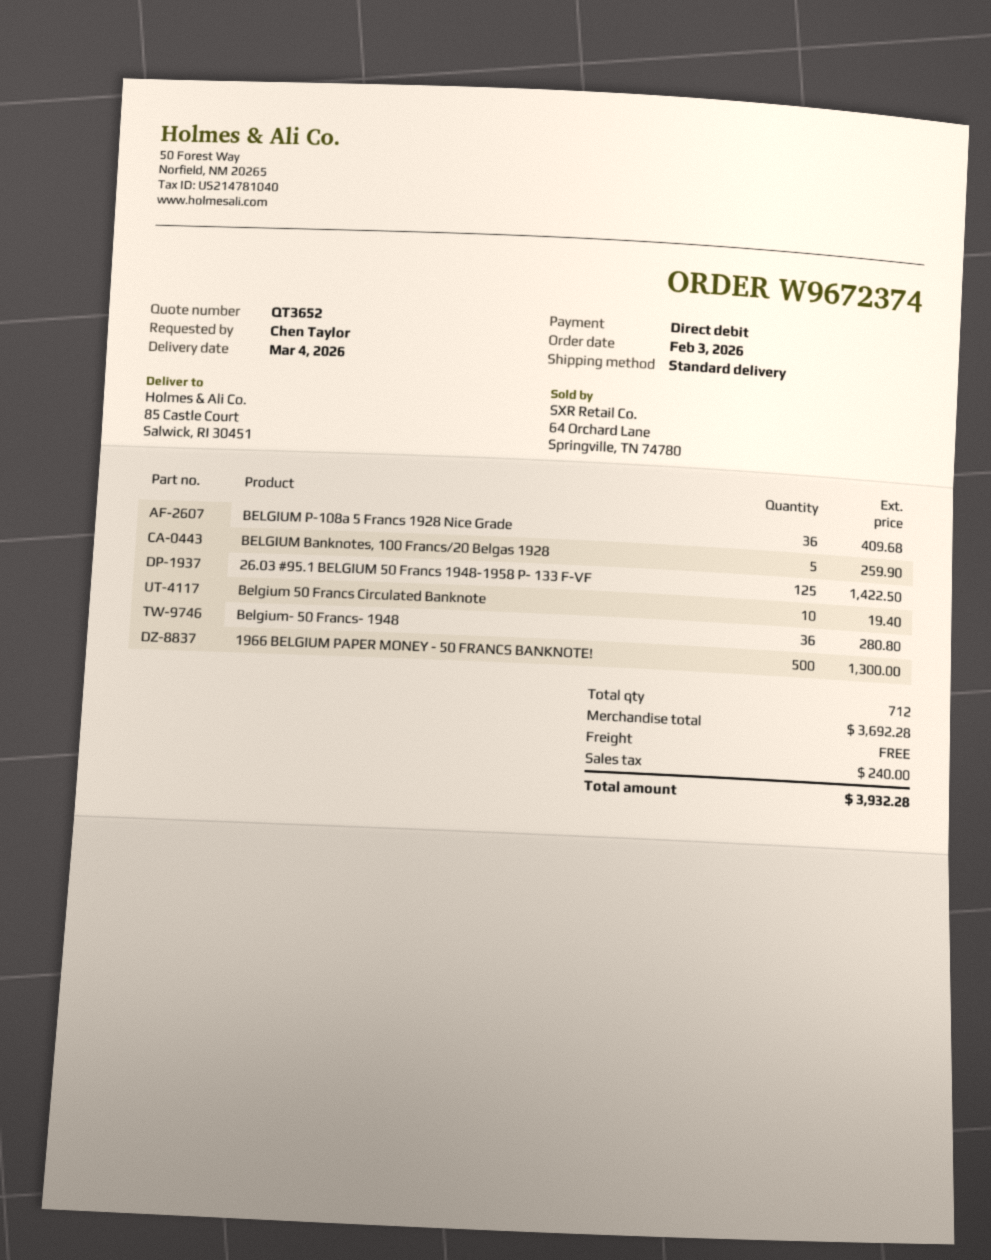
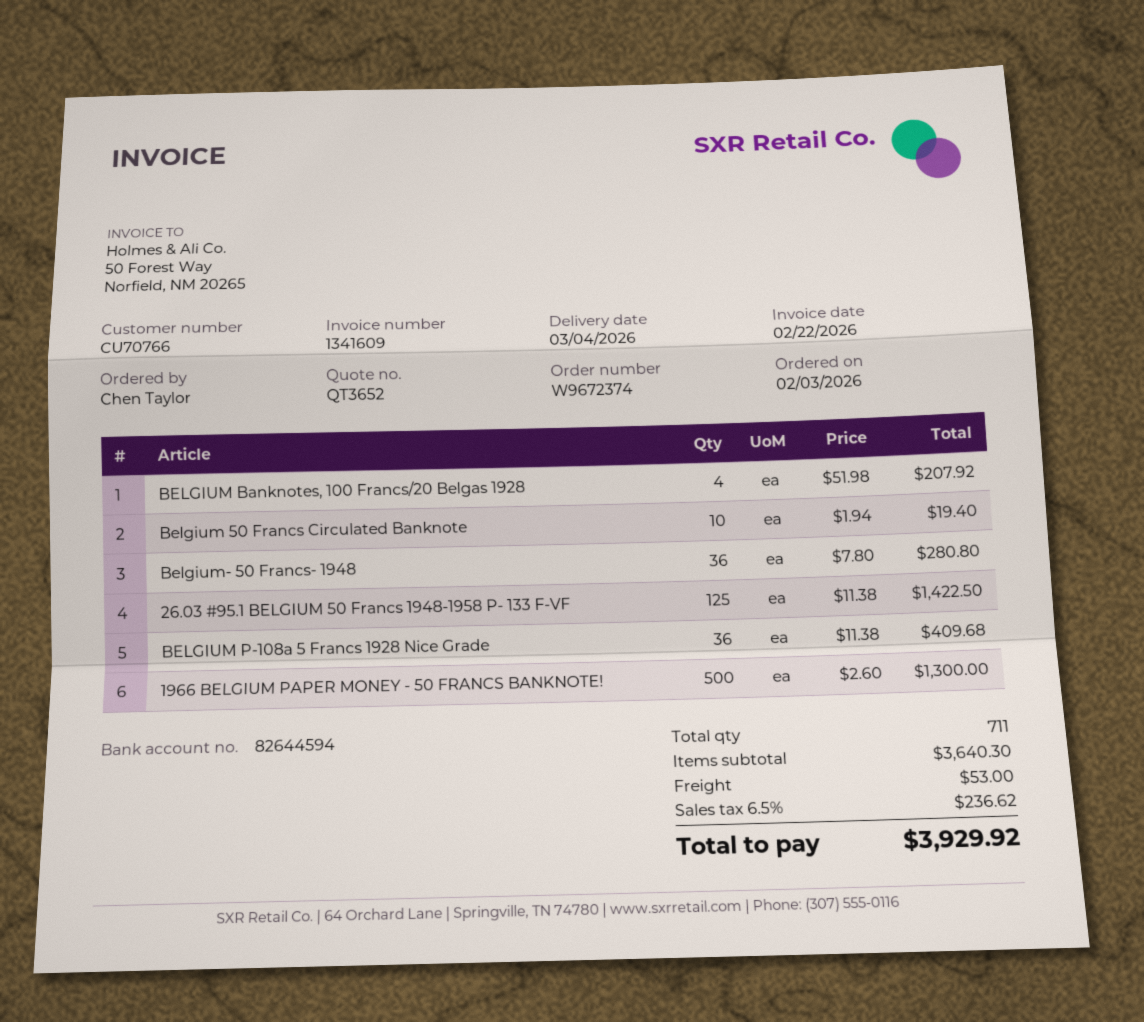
BELGIUM Banknotes, 100 Francs/20 Belgas 1928: 5 for 259.90 -> 4 for 207.92
total quantity: 712 -> 711
subtotal: 3692.28 -> 3640.30
shipping: 0.00 -> 53.00
tax: 240.00 -> 236.62
total: 3932.28 -> 3929.92

